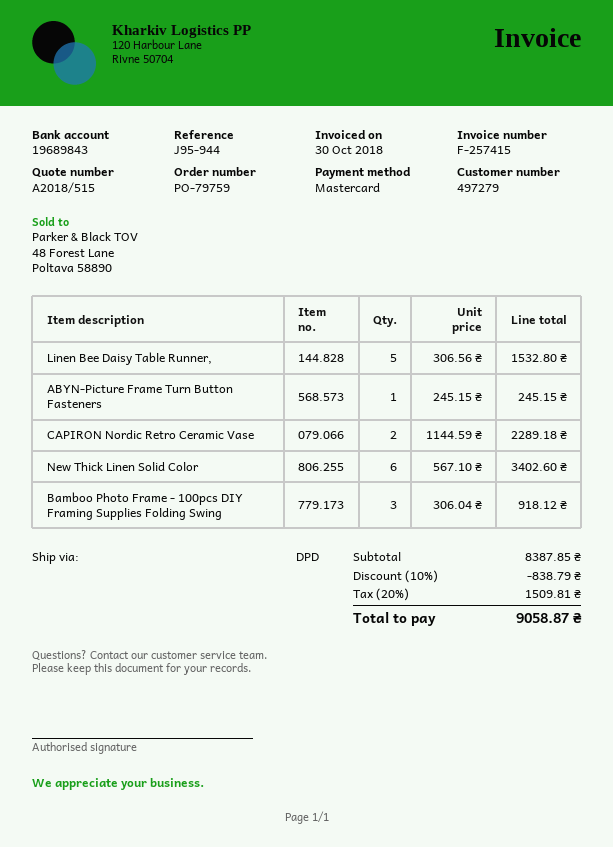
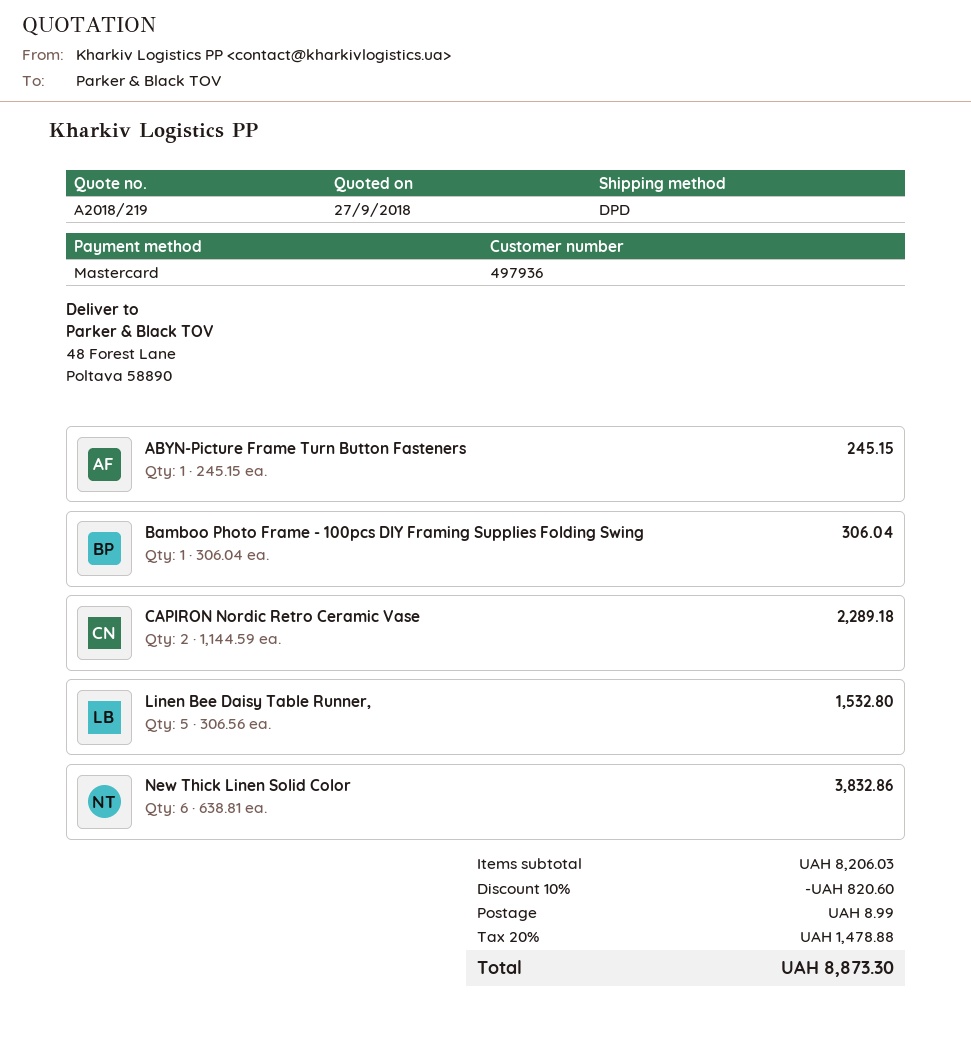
quote number: A2018/515 -> A2018/219
customer number: 497279 -> 497936
New Thick Linen Solid Color: 6 x 567.10 = 3402.60 -> 6 x 638.81 = 3832.86
Bamboo Photo Frame - 100pcs DIY Framing Supplies Folding Swing: 3 x 306.04 = 918.12 -> 1 x 306.04 = 306.04
subtotal: 8387.85 -> 8206.03
discount: 10% = 838.79 -> 10% = 820.60
shipping: none -> 8.99
tax: 20% = 1509.81 -> 20% = 1478.88
total: 9058.87 -> 8873.30

